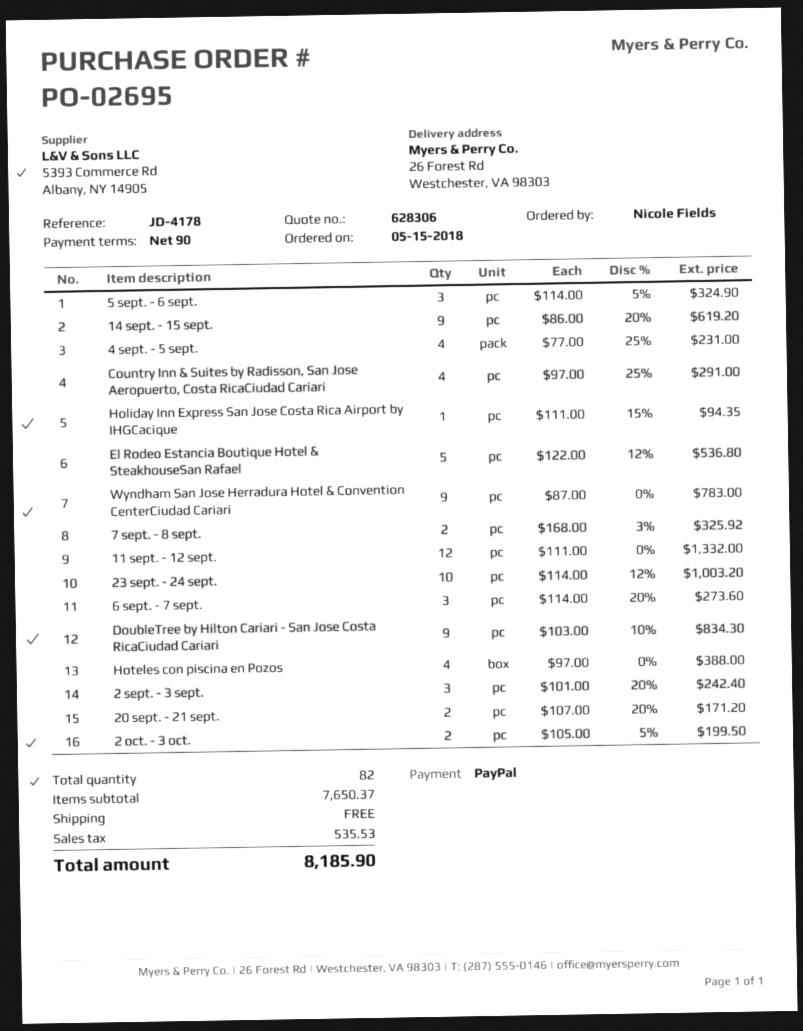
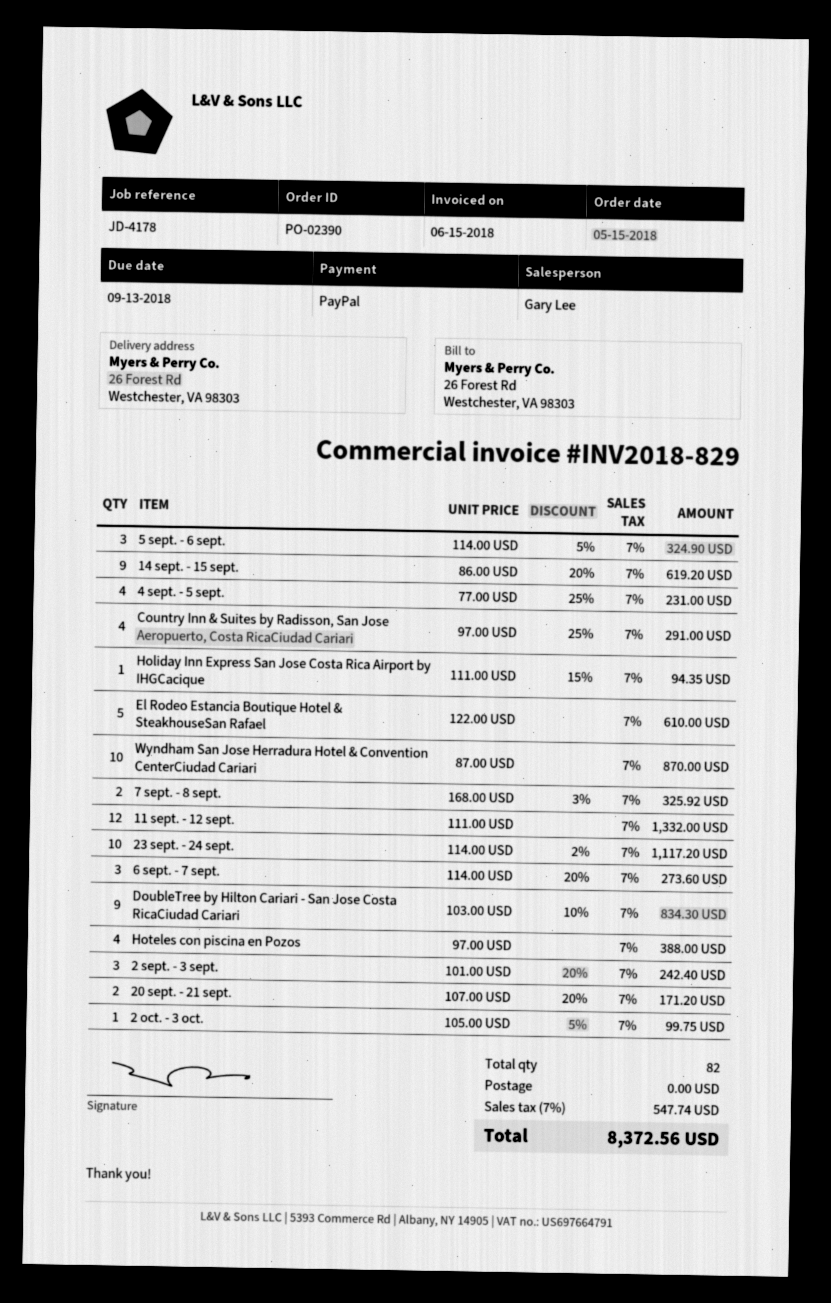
order number: PO-02695 -> PO-02390
El Rodeo Estancia Boutique Hotel & SteakhouseSan Rafael: 5 x 122.00 - 12% = 536.80 -> 5 x 122.00 = 610.00
Wyndham San Jose Herradura Hotel & Convention CenterCiudad Cariari: 9 x 87.00 = 783.00 -> 10 x 87.00 = 870.00
23 sept. - 24 sept.: 10 x 114.00 - 12% = 1003.20 -> 10 x 114.00 - 2% = 1117.20
2 oct. - 3 oct.: 2 x 105.00 - 5% = 199.50 -> 1 x 105.00 - 5% = 99.75
tax: 535.53 -> 547.74
total: 8185.90 -> 8372.56

